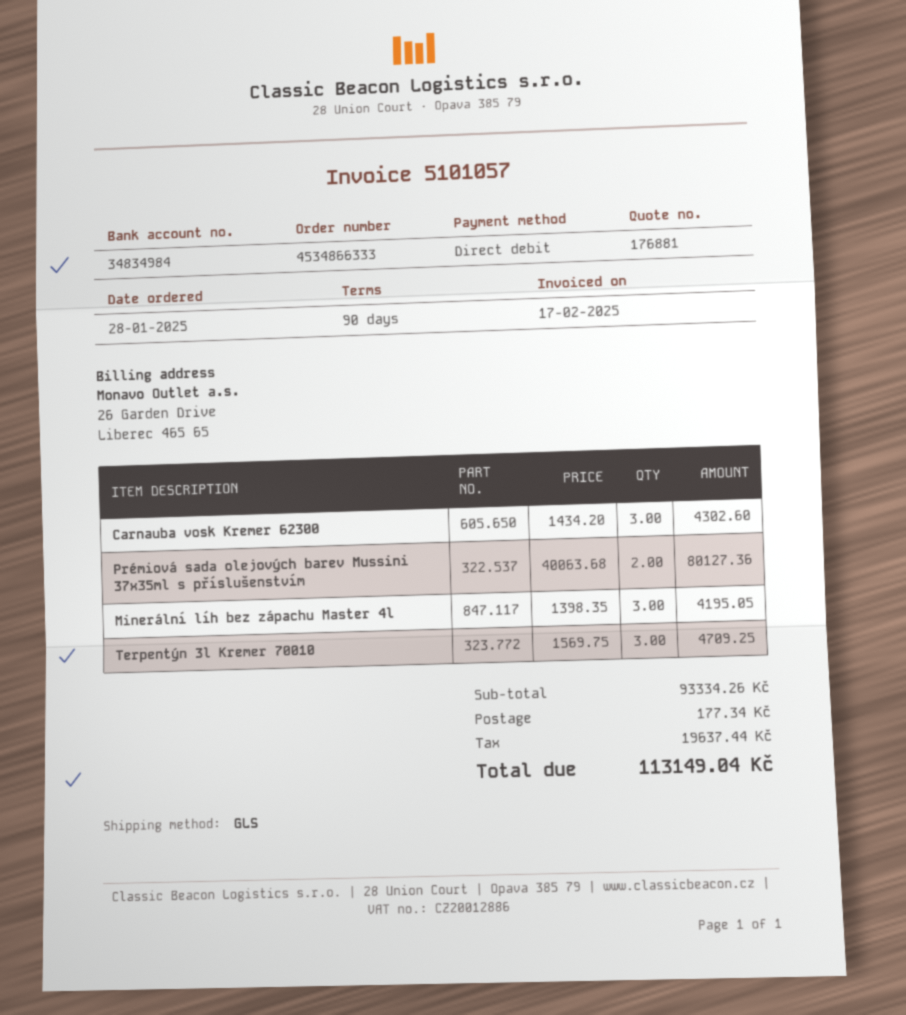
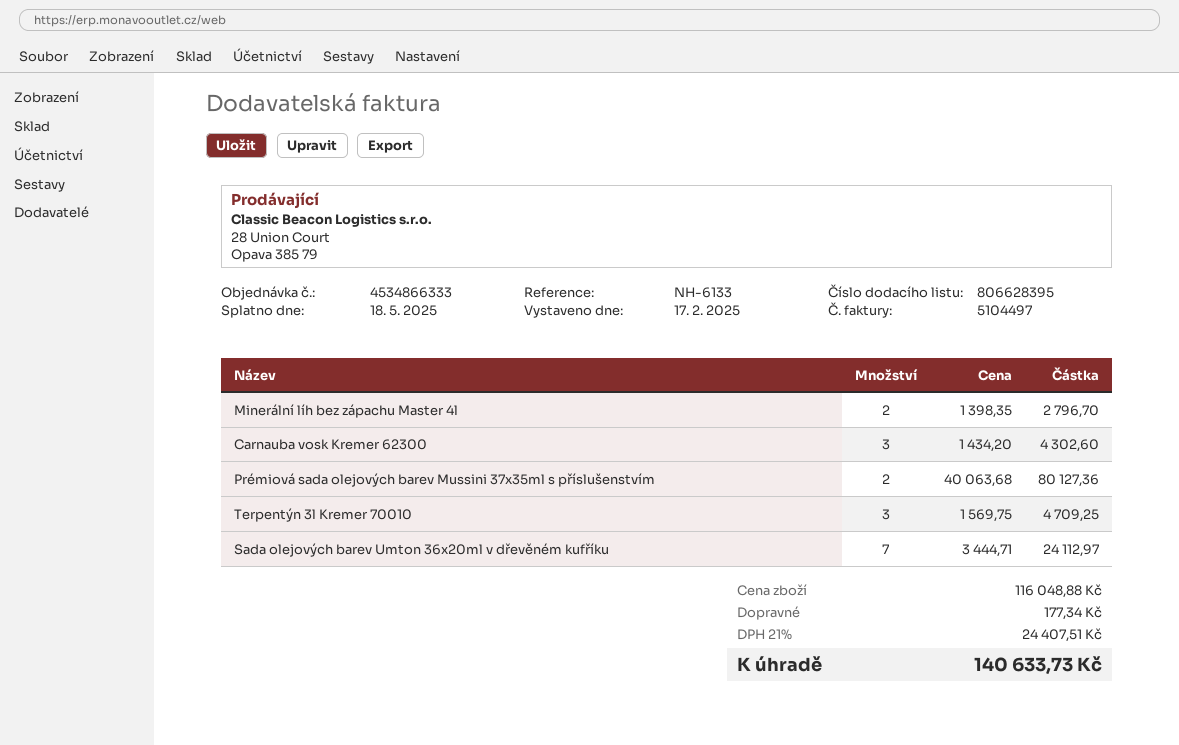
invoice number: 5101057 -> 5104497
Minerální líh bez zápachu Master 4l: 3 x 1398.35 = 4195.05 -> 2 x 1398.35 = 2796.70
Sada olejových barev Umton 36x20ml v dřevěném kufříku: none -> 7 x 3444.71 = 24112.97
subtotal: 93334.26 -> 116048.88
tax: 19637.44 -> 24407.51
total: 113149.04 -> 140633.73

